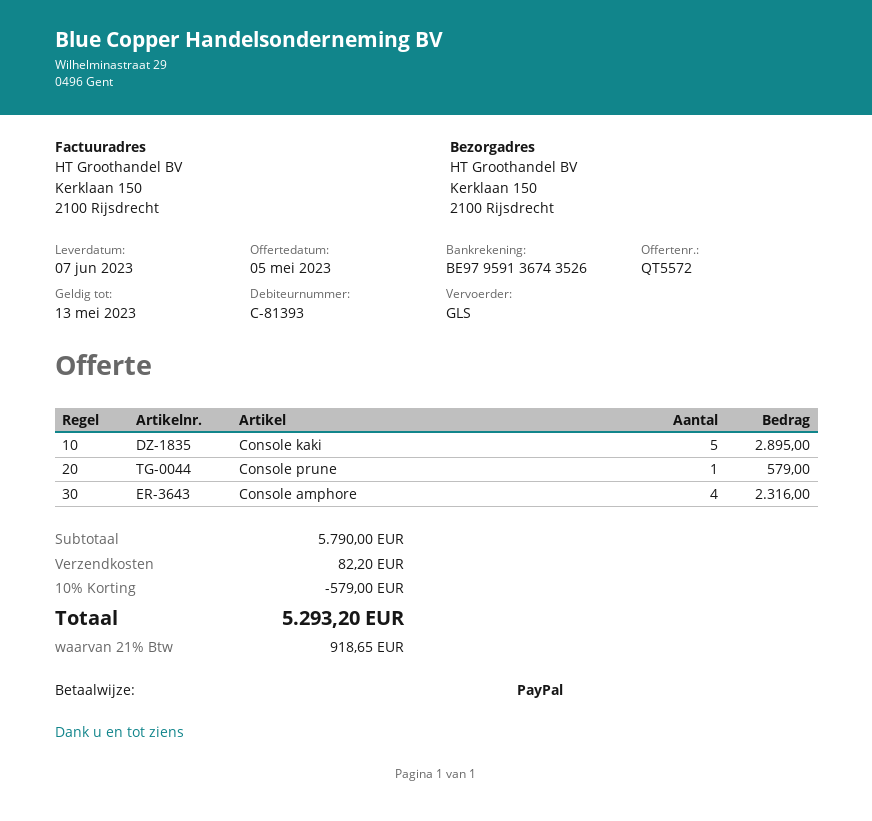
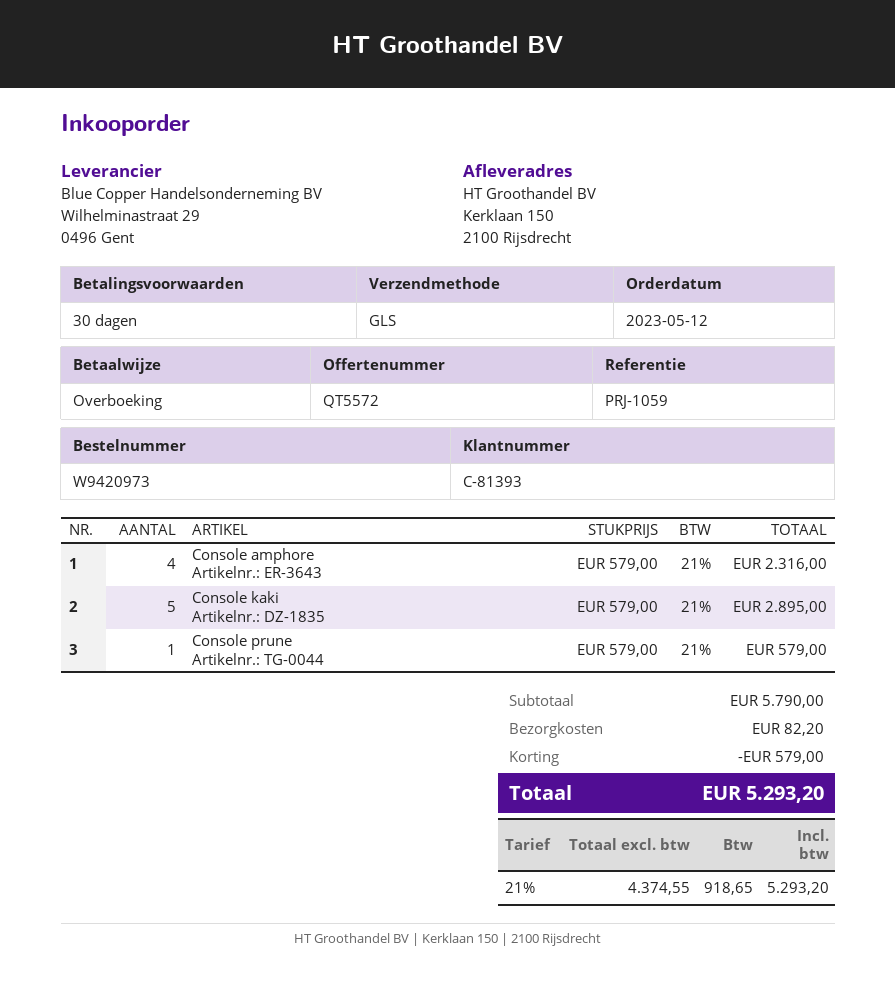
payment method: PayPal -> bank transfer

